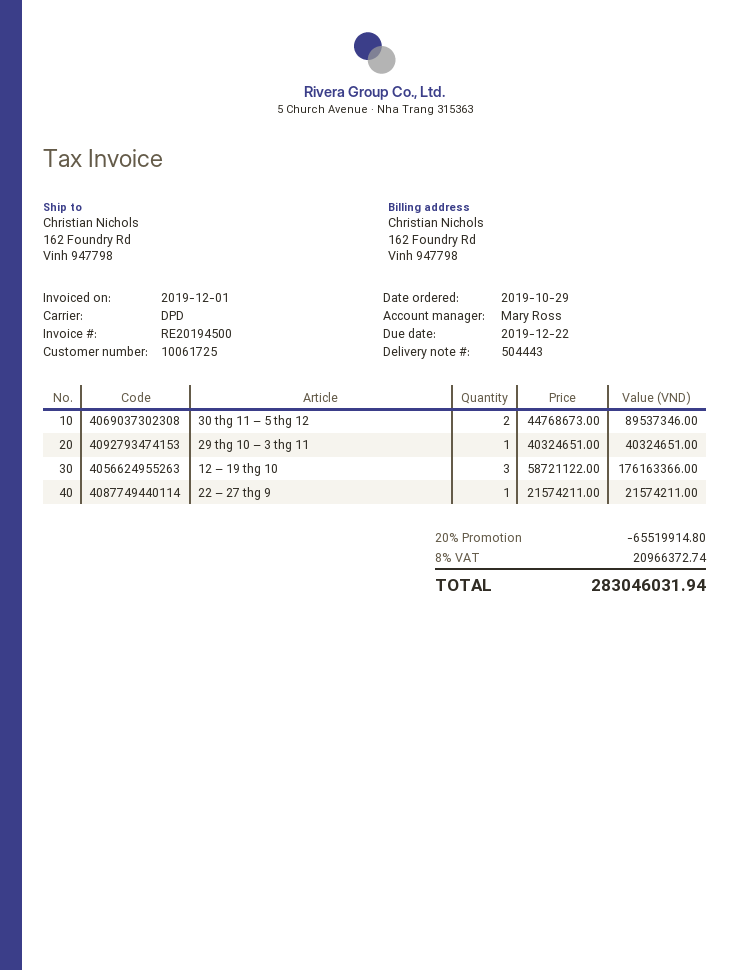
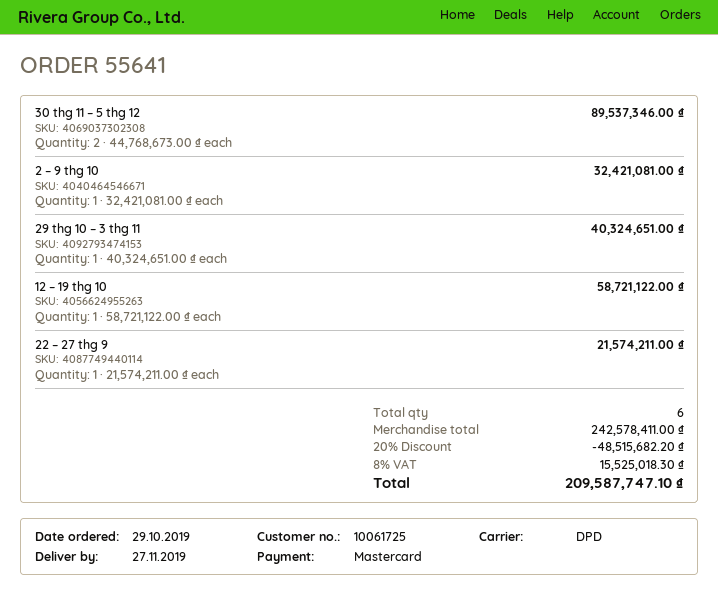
12 – 19 thg 10: 3 x 58721122.00 = 176163366.00 -> 1 x 58721122.00 = 58721122.00
2 – 9 thg 10: none -> 1 x 32421081.00 = 32421081.00
discount: 20% = 65519914.80 -> 20% = 48515682.20
tax: 8% = 20966372.74 -> 8% = 15525018.30
total: 283046031.94 -> 209587747.10

